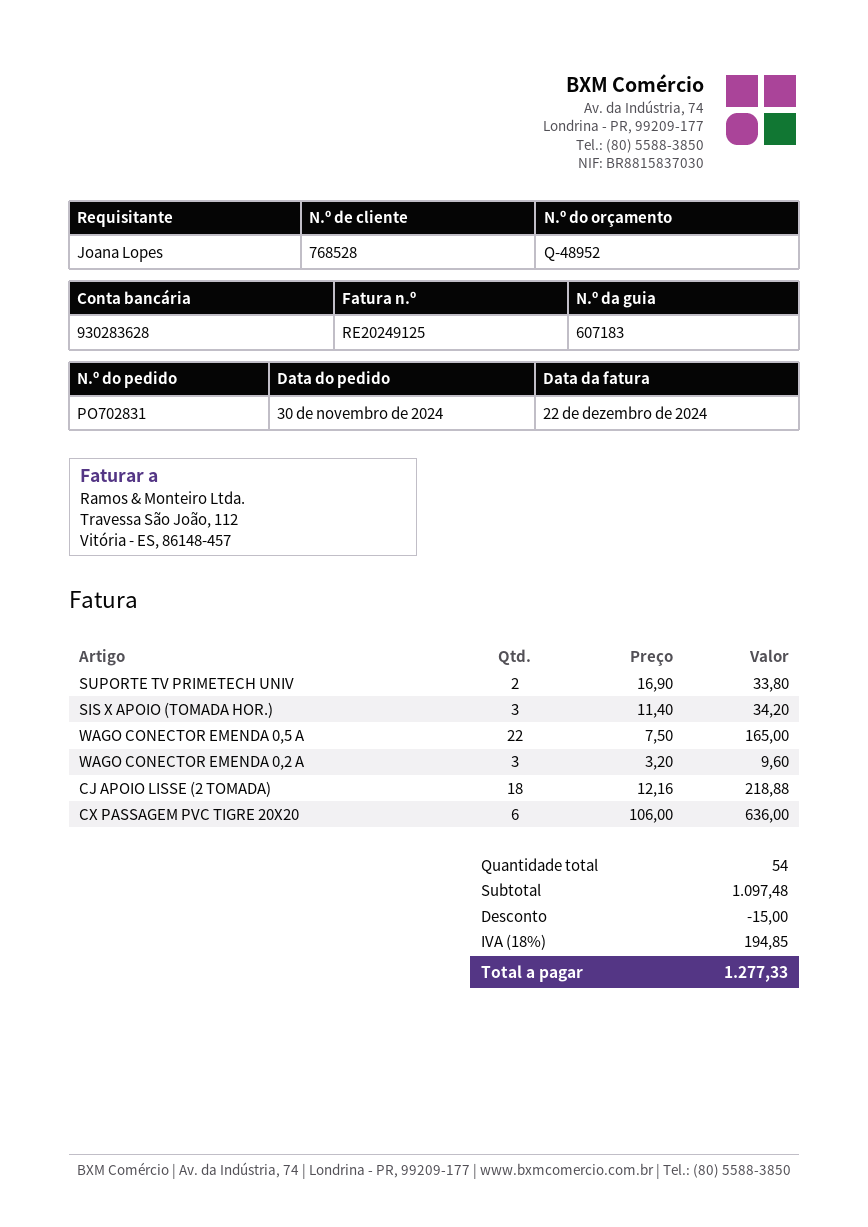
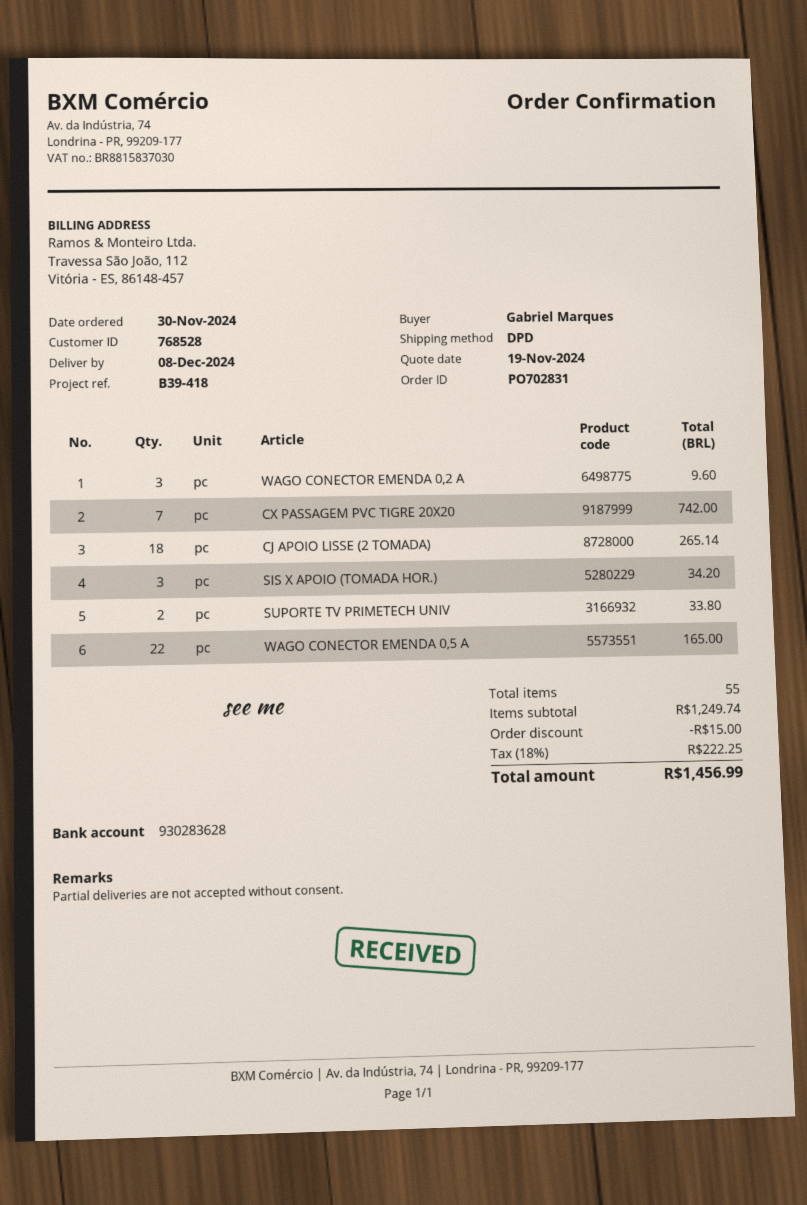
ordered by: Joana Lopes -> Gabriel Marques
CJ APOIO LISSE (2 TOMADA): 18 for 218.88 -> 18 for 265.14
CX PASSAGEM PVC TIGRE 20X20: 6 for 636.00 -> 7 for 742.00
total quantity: 54 -> 55
subtotal: 1097.48 -> 1249.74
tax: 18% = 194.85 -> 18% = 222.25
total: 1277.33 -> 1456.99

